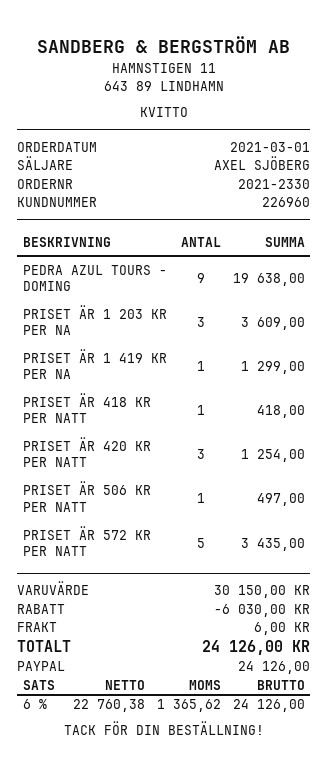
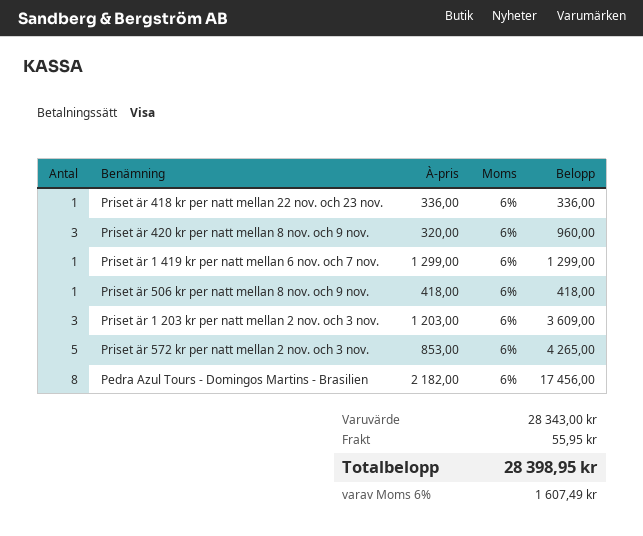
payment method: PayPal -> Visa
PEDRA AZUL TOURS - DOMING: 9 for 19638.00 -> 8 for 17456.00
PRISET ÄR 418 KR PER NATT: 1 for 418.00 -> 1 for 336.00
PRISET ÄR 420 KR PER NATT: 3 for 1254.00 -> 3 for 960.00
PRISET ÄR 506 KR PER NATT: 1 for 497.00 -> 1 for 418.00
PRISET ÄR 572 KR PER NATT: 5 for 3435.00 -> 5 for 4265.00
subtotal: 30150.00 -> 28343.00
discount: 6030.00 -> none
shipping: 6.00 -> 55.95
tax: 6% = 1365.62 -> 6% = 1607.49
total: 24126.00 -> 28398.95

